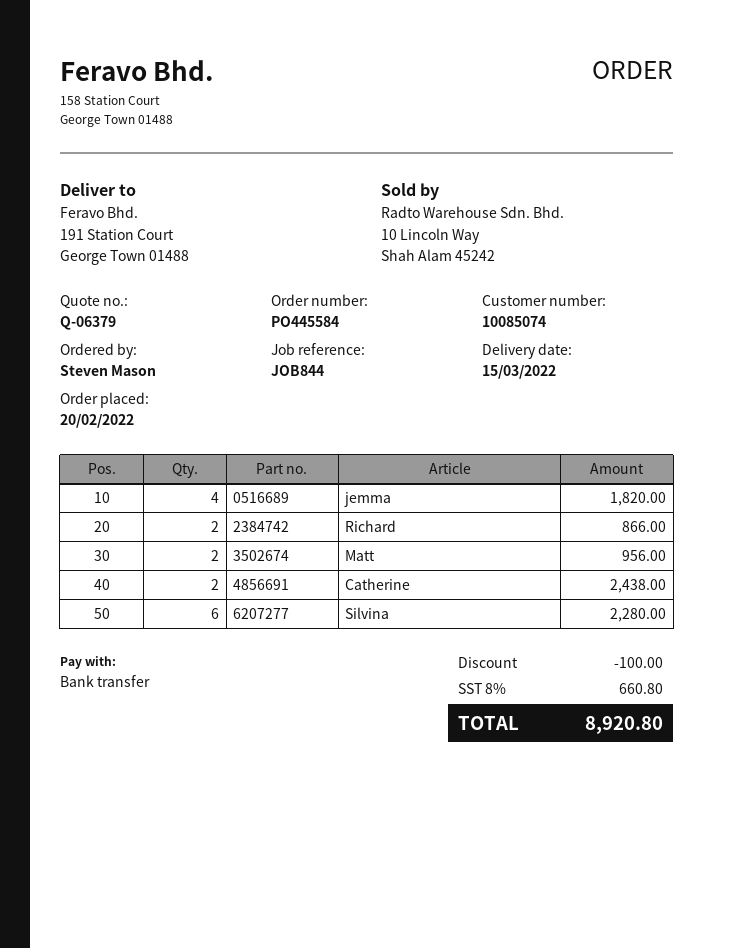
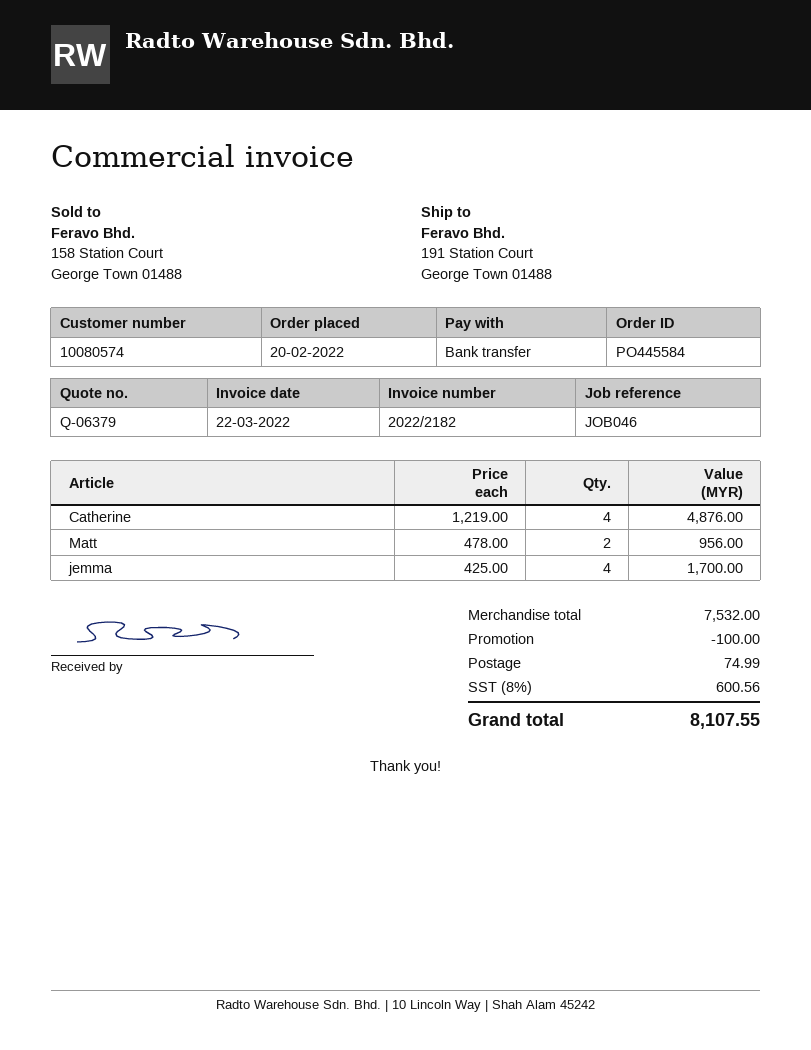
customer number: 10085074 -> 10080574
reference: JOB844 -> JOB046
jemma: 4 for 1820.00 -> 4 for 1700.00
Richard: 2 for 866.00 -> none
Catherine: 2 for 2438.00 -> 4 for 4876.00
Silvina: 6 for 2280.00 -> none
shipping: none -> 74.99
tax: 8% = 660.80 -> 8% = 600.56
total: 8920.80 -> 8107.55

